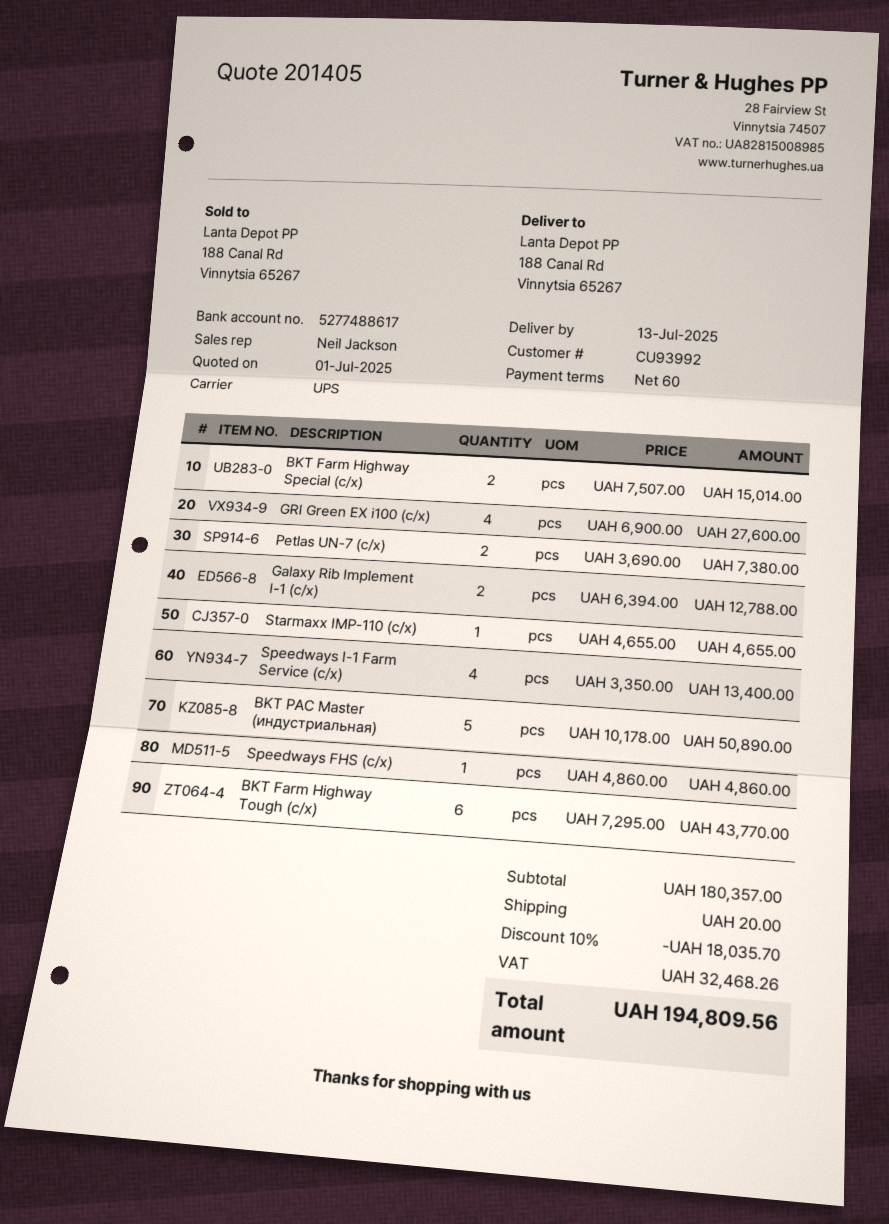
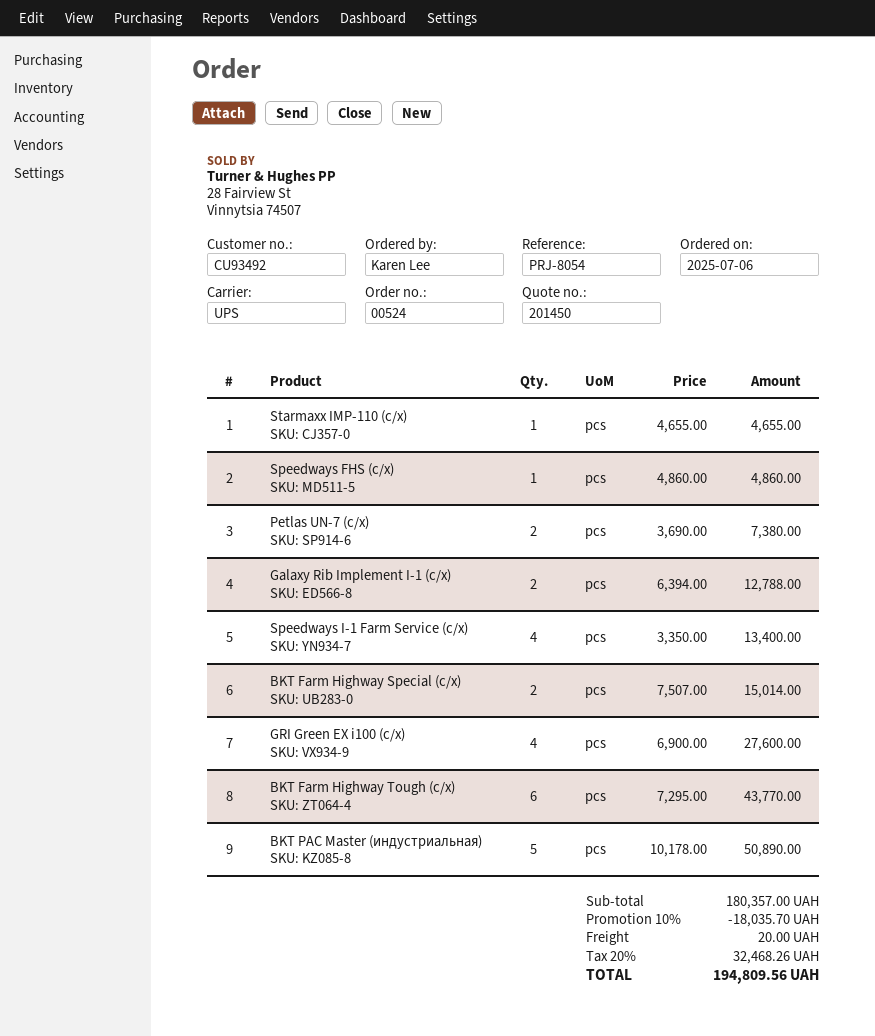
quote number: 201405 -> 201450
customer number: CU93992 -> CU93492

